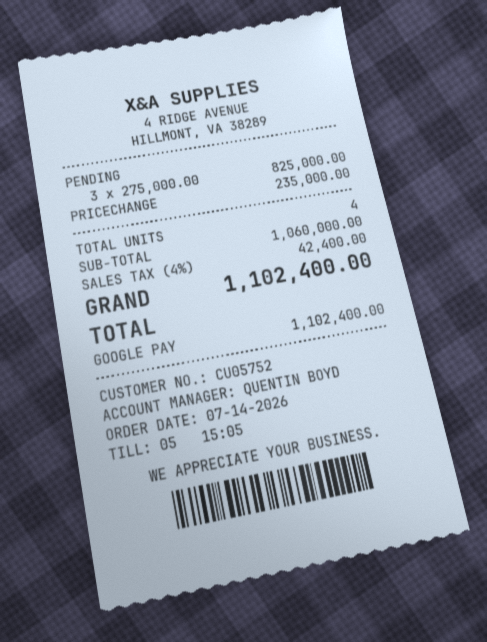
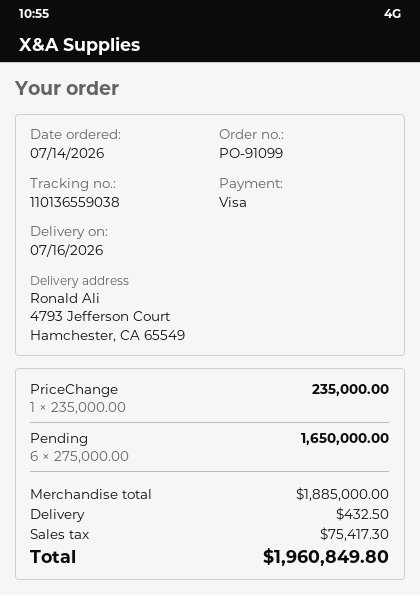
payment method: Google Pay -> Visa
PENDING: 3 x 275000.00 = 825000.00 -> 6 x 275000.00 = 1650000.00
subtotal: 1060000.00 -> 1885000.00
shipping: none -> 432.50
tax: 42400.00 -> 75417.30
total: 1102400.00 -> 1960849.80

